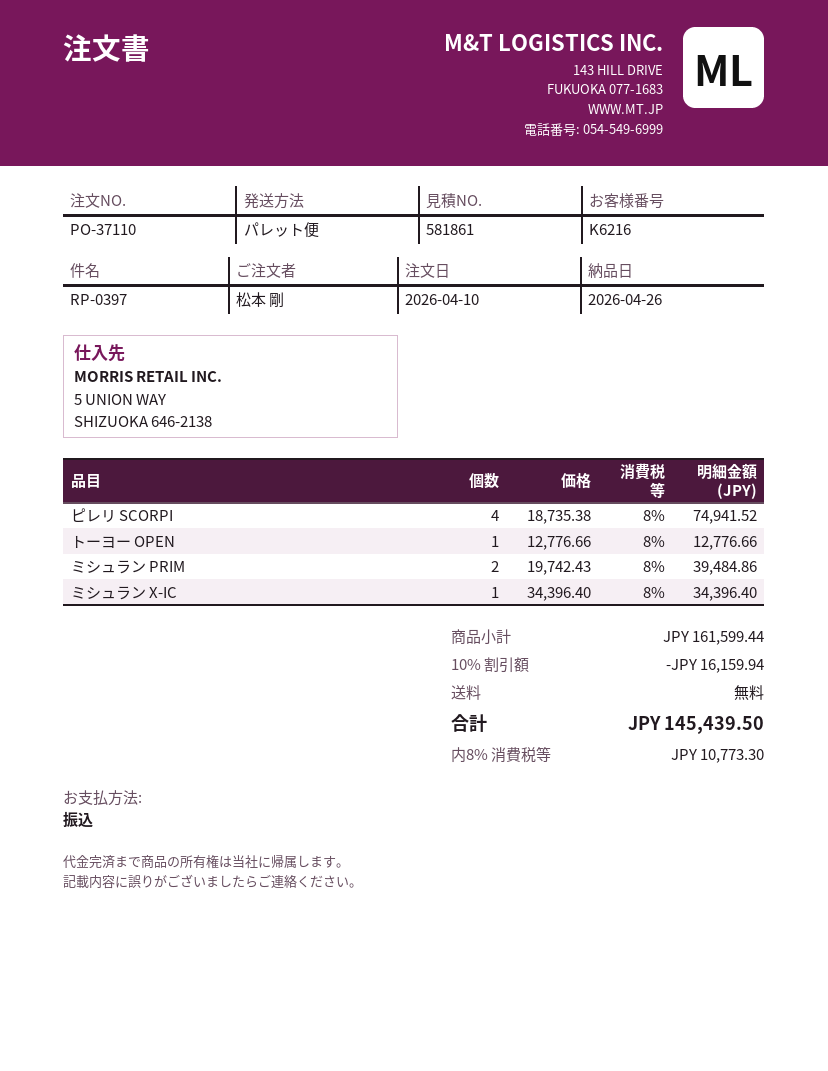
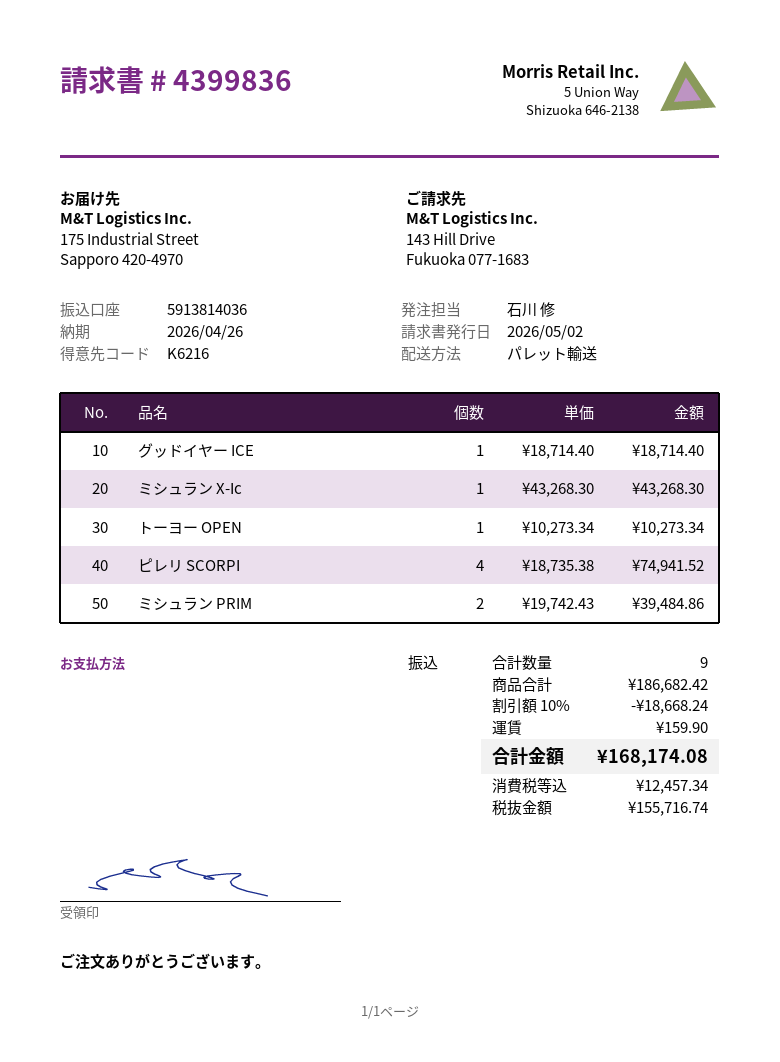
ordered by: 松本 剛 -> 石川 修
トーヨー OPEN: 1 x 12776.66 = 12776.66 -> 1 x 10273.34 = 10273.34
ミシュラン X-IC: 1 x 34396.40 = 34396.40 -> 1 x 43268.30 = 43268.30
グッドイヤー ICE: none -> 1 x 18714.40 = 18714.40
subtotal: 161599.44 -> 186682.42
discount: 10% = 16159.94 -> 10% = 18668.24
shipping: 0.00 -> 159.90
tax: 10773.30 -> 12457.34
total: 145439.50 -> 168174.08

